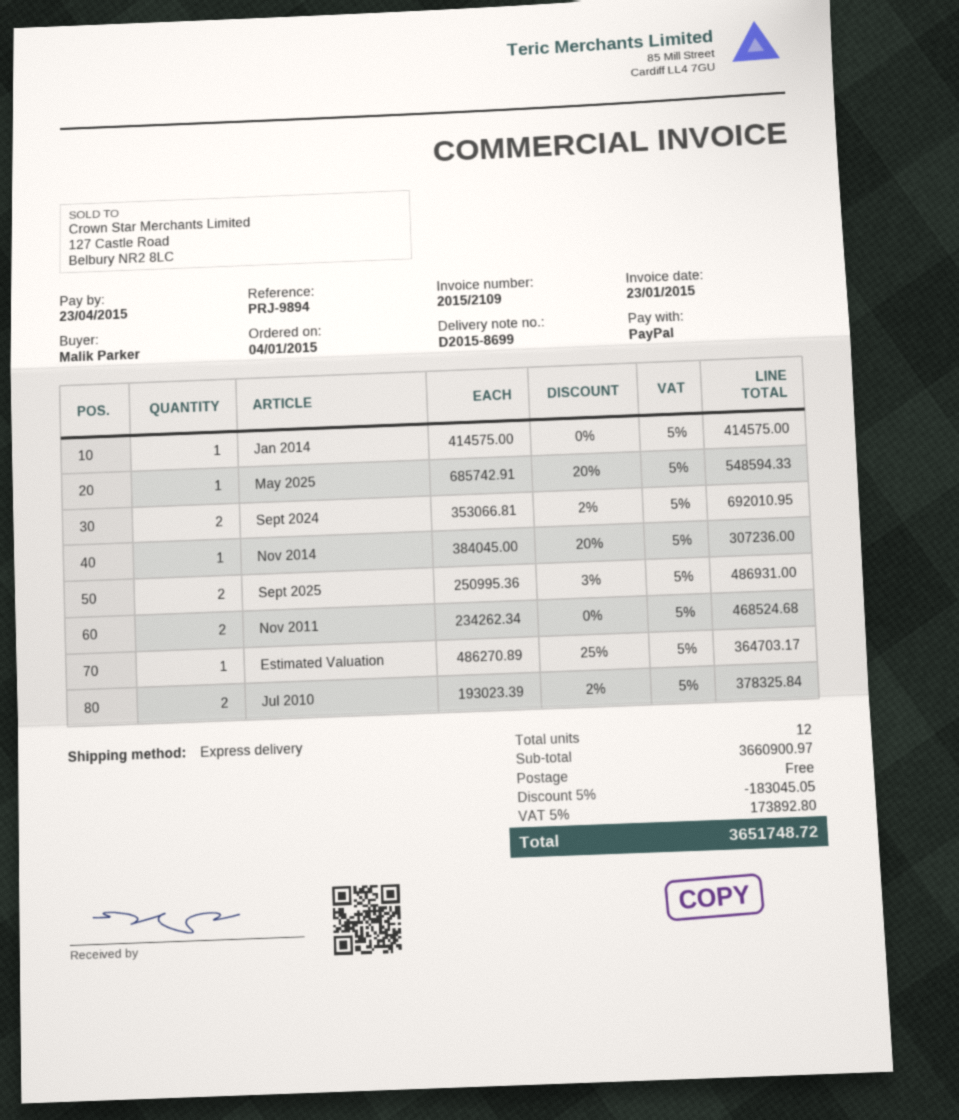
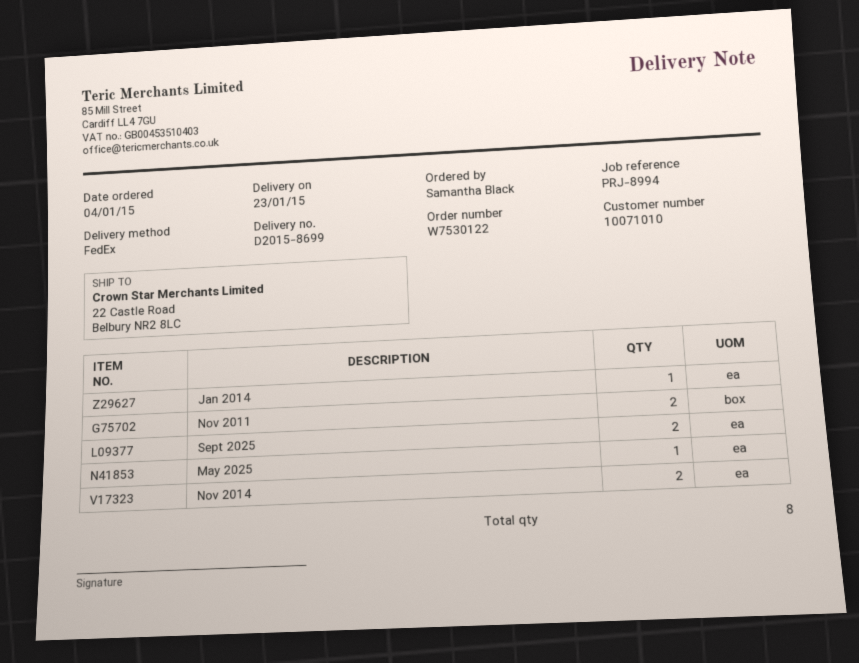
reference: PRJ-9894 -> PRJ-8994
ordered by: Malik Parker -> Samantha Black
shipping method: express -> FedEx
Sept 2024: 2 -> none
Nov 2014: 1 -> 2
Estimated Valuation: 1 -> none
Jul 2010: 2 -> none
total quantity: 12 -> 8

